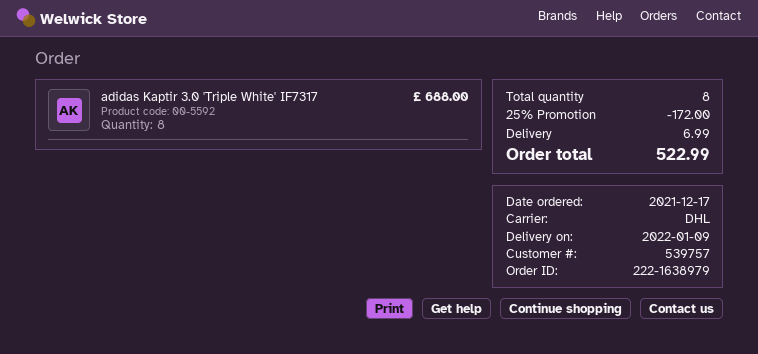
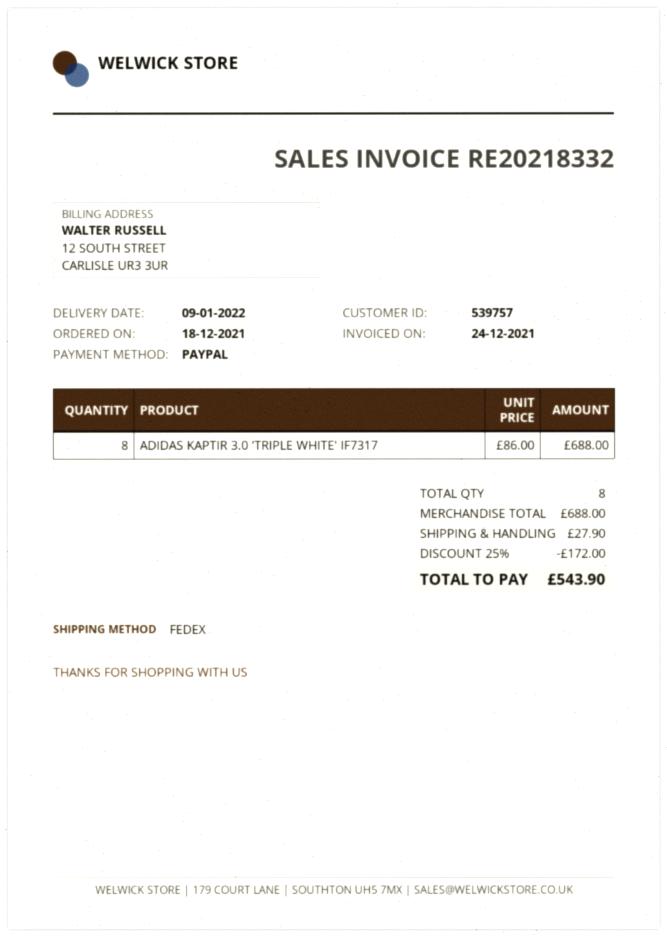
order date: 2021-12-17 -> 2021-12-18
shipping method: DHL -> FedEx
shipping: 6.99 -> 27.90
total: 522.99 -> 543.90

